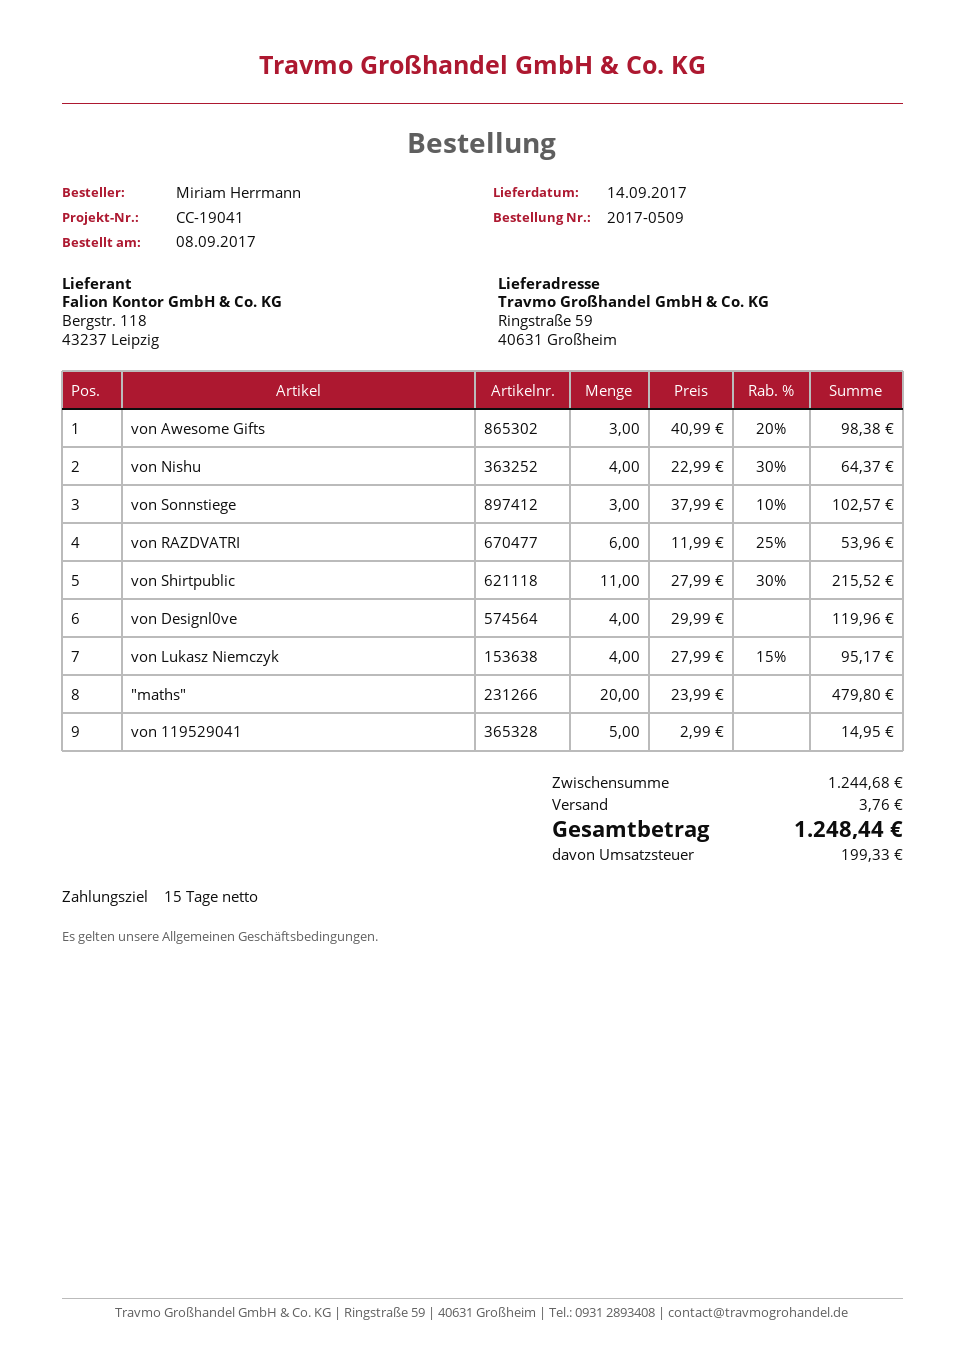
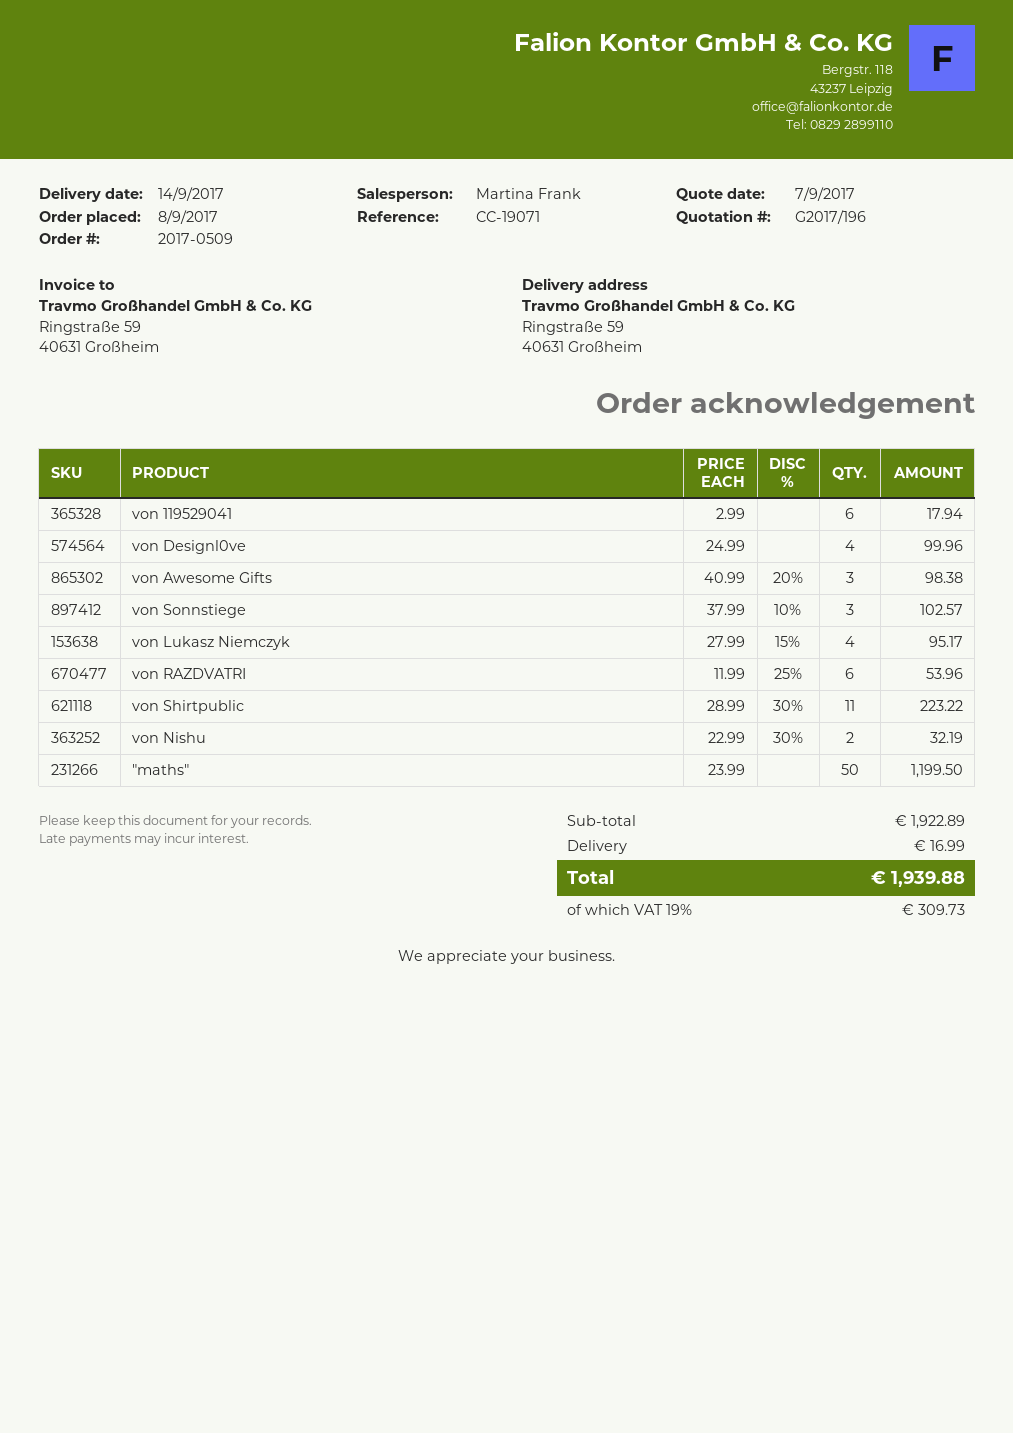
reference: CC-19041 -> CC-19071
von Nishu: 4 x 22.99 - 30% = 64.37 -> 2 x 22.99 - 30% = 32.19
von Shirtpublic: 11 x 27.99 - 30% = 215.52 -> 11 x 28.99 - 30% = 223.22
von Designl0ve: 4 x 29.99 = 119.96 -> 4 x 24.99 = 99.96
"maths": 20 x 23.99 = 479.80 -> 50 x 23.99 = 1199.50
von 119529041: 5 x 2.99 = 14.95 -> 6 x 2.99 = 17.94
subtotal: 1244.68 -> 1922.89
shipping: 3.76 -> 16.99
tax: 199.33 -> 309.73
total: 1248.44 -> 1939.88

